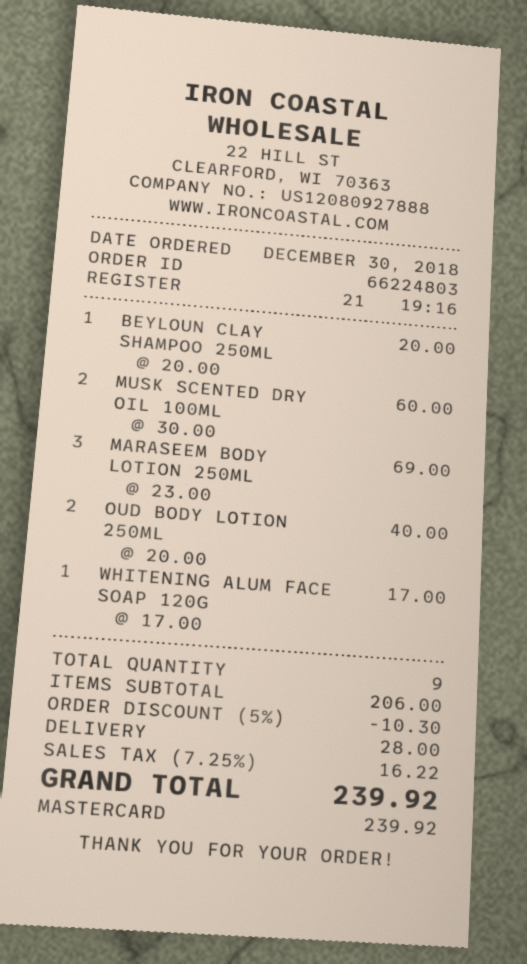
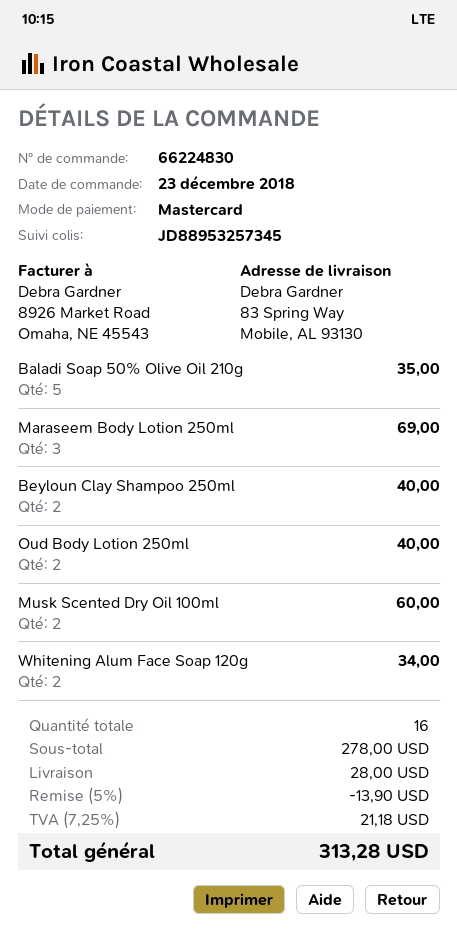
order number: 66224803 -> 66224830
order date: 2018-12-30 -> 2018-12-23
BEYLOUN CLAY SHAMPOO 250ML: 1 for 20.00 -> 2 for 40.00
WHITENING ALUM FACE SOAP 120G: 1 for 17.00 -> 2 for 34.00
Baladi Soap 50% Olive Oil 210g: none -> 5 for 35.00
total quantity: 9 -> 16
subtotal: 206.00 -> 278.00
discount: 5% = 10.30 -> 5% = 13.90
tax: 7.25% = 16.22 -> 7.25% = 21.18
total: 239.92 -> 313.28

